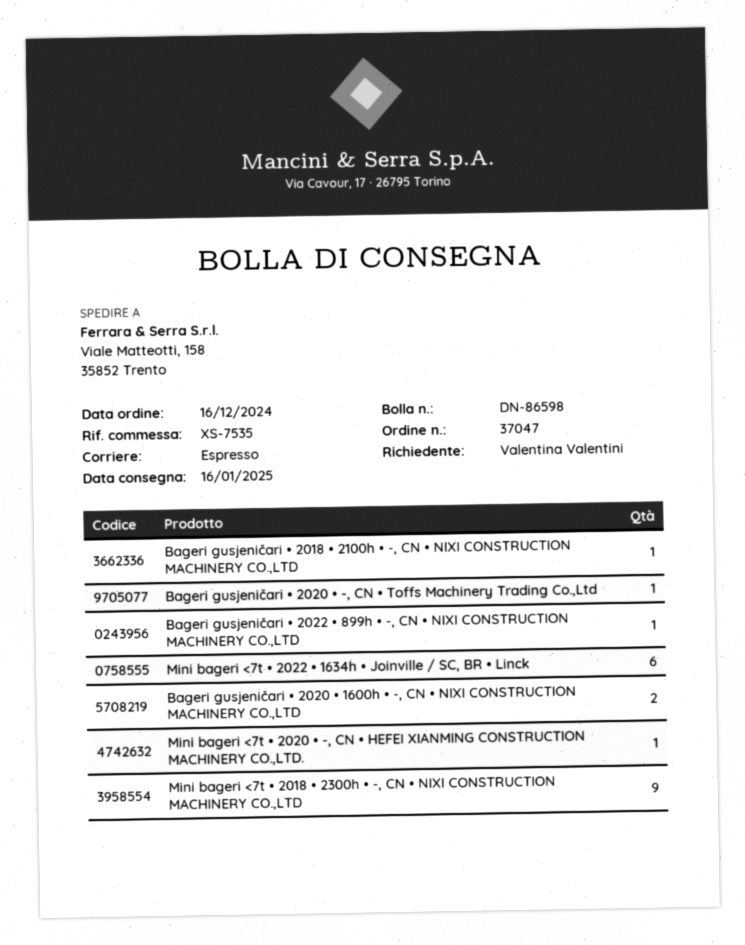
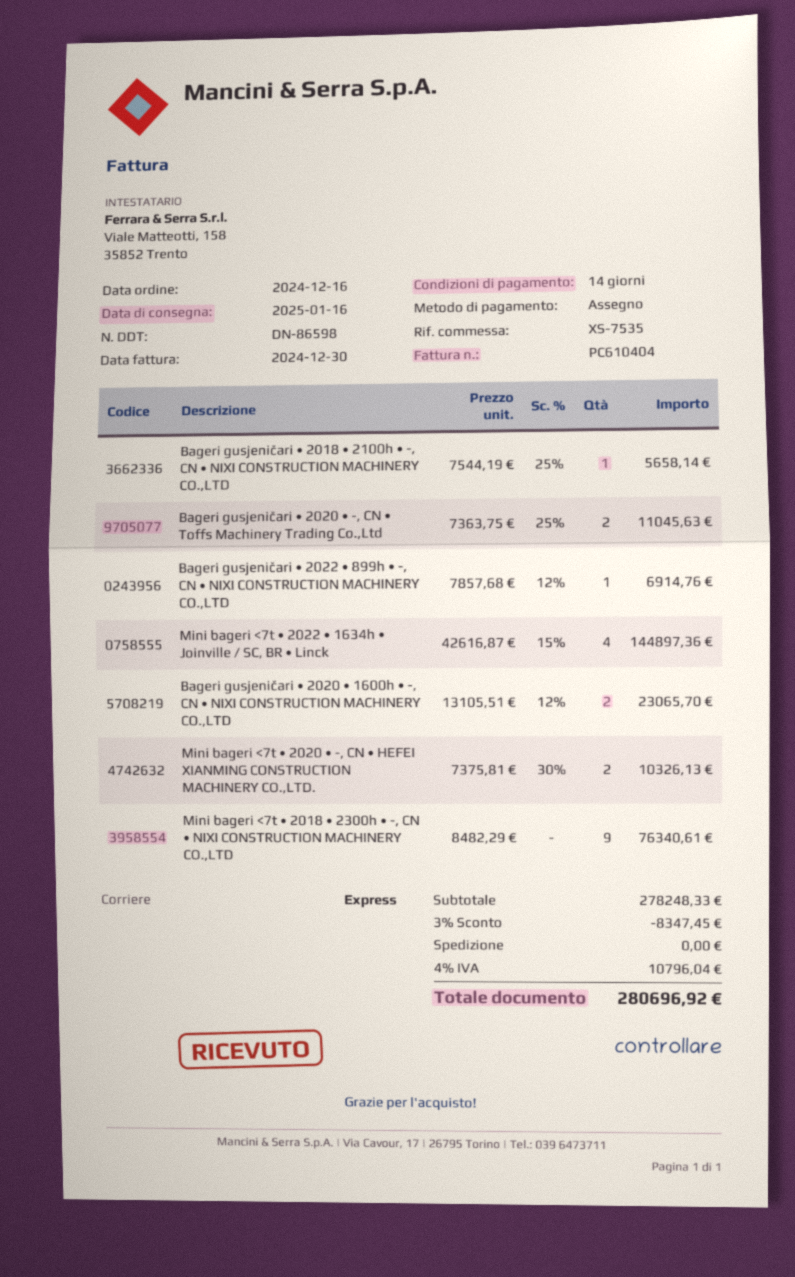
Bageri gusjeničari • 2020 • -, CN • Toffs Machinery Trading Co.,Ltd: 1 -> 2
Mini bageri <7t • 2022 • 1634h • Joinville / SC, BR • Linck: 6 -> 4
Mini bageri <7t • 2020 • -, CN • HEFEI XIANMING CONSTRUCTION MACHINERY CO.,LTD.: 1 -> 2

